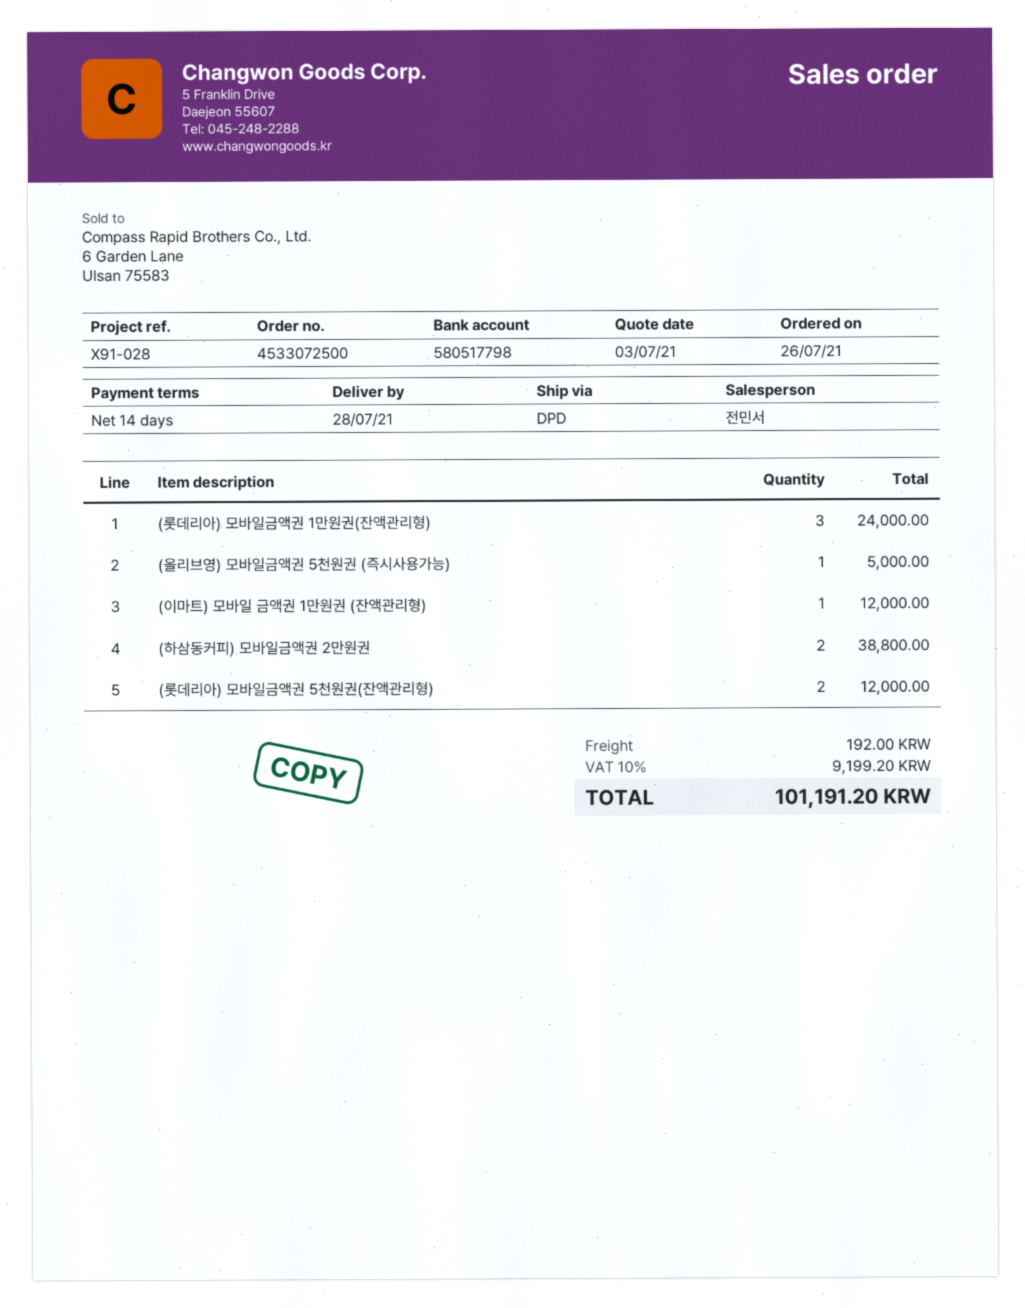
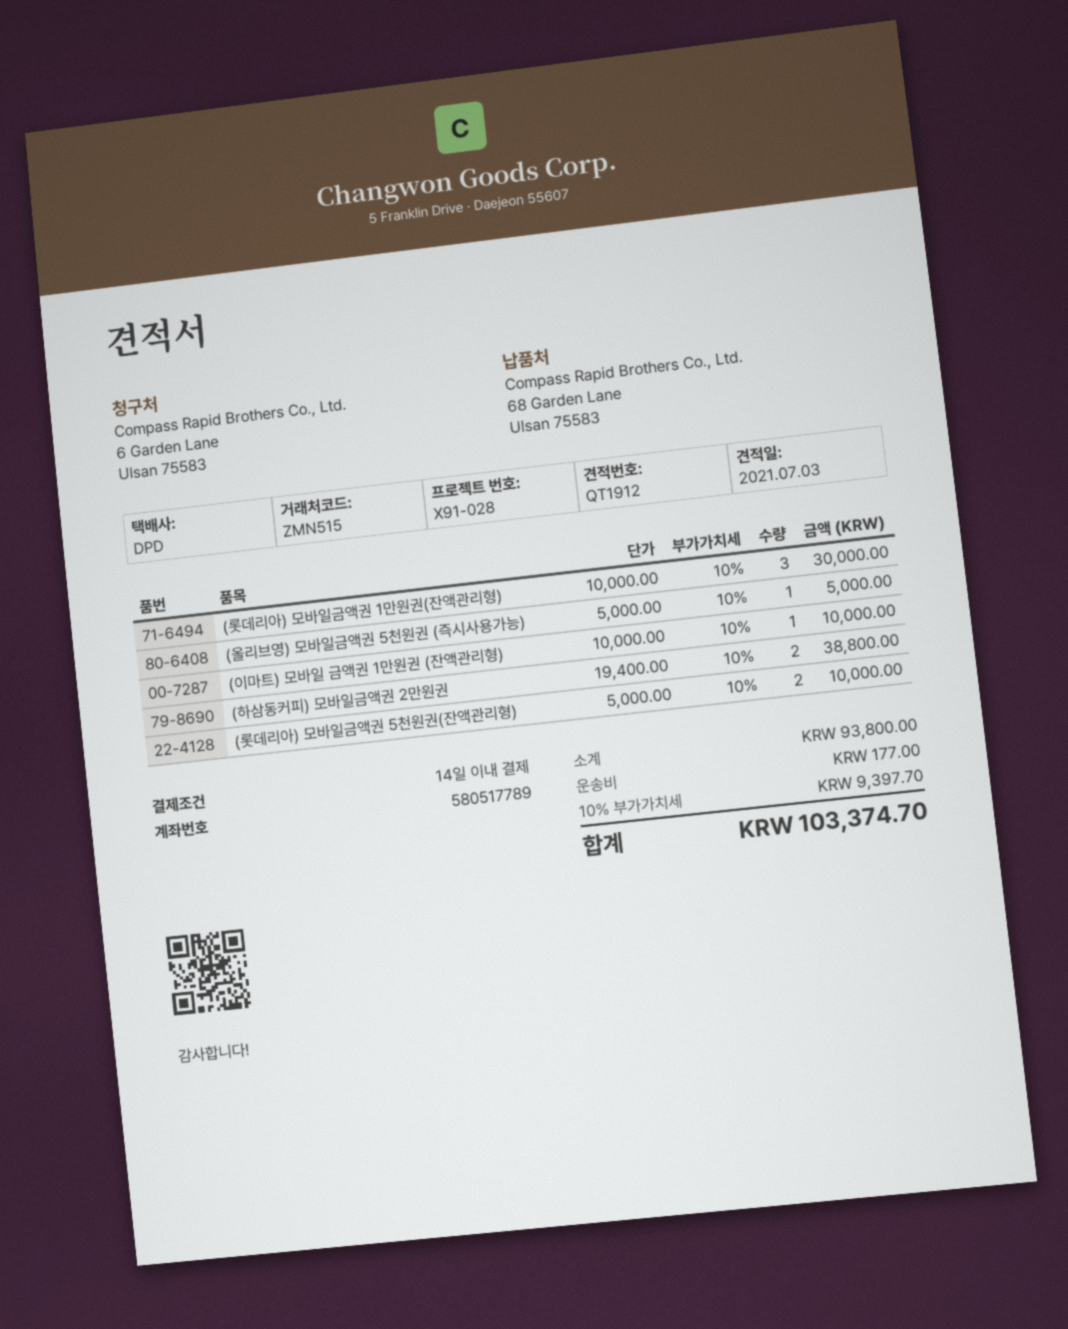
bank account: 580517798 -> 580517789
(롯데리아) 모바일금액권 1만원권(잔액관리형): 3 for 24000.00 -> 3 for 30000.00
(이마트) 모바일 금액권 1만원권 (잔액관리형): 1 for 12000.00 -> 1 for 10000.00
(롯데리아) 모바일금액권 5천원권(잔액관리형): 2 for 12000.00 -> 2 for 10000.00
shipping: 192.00 -> 177.00
tax: 10% = 9199.20 -> 10% = 9397.70
total: 101191.20 -> 103374.70

